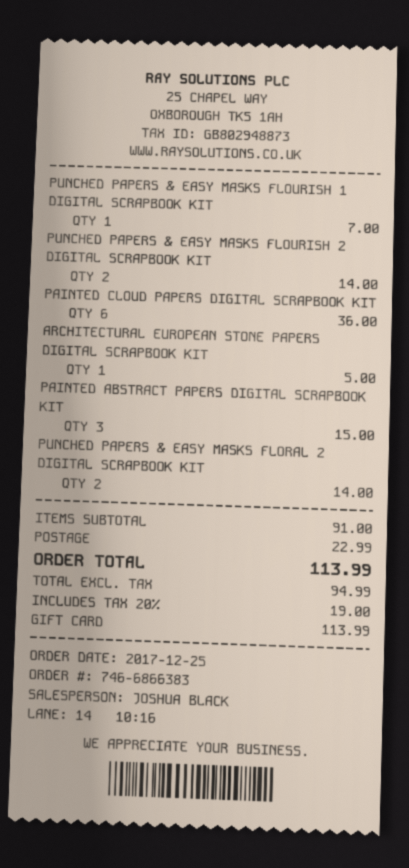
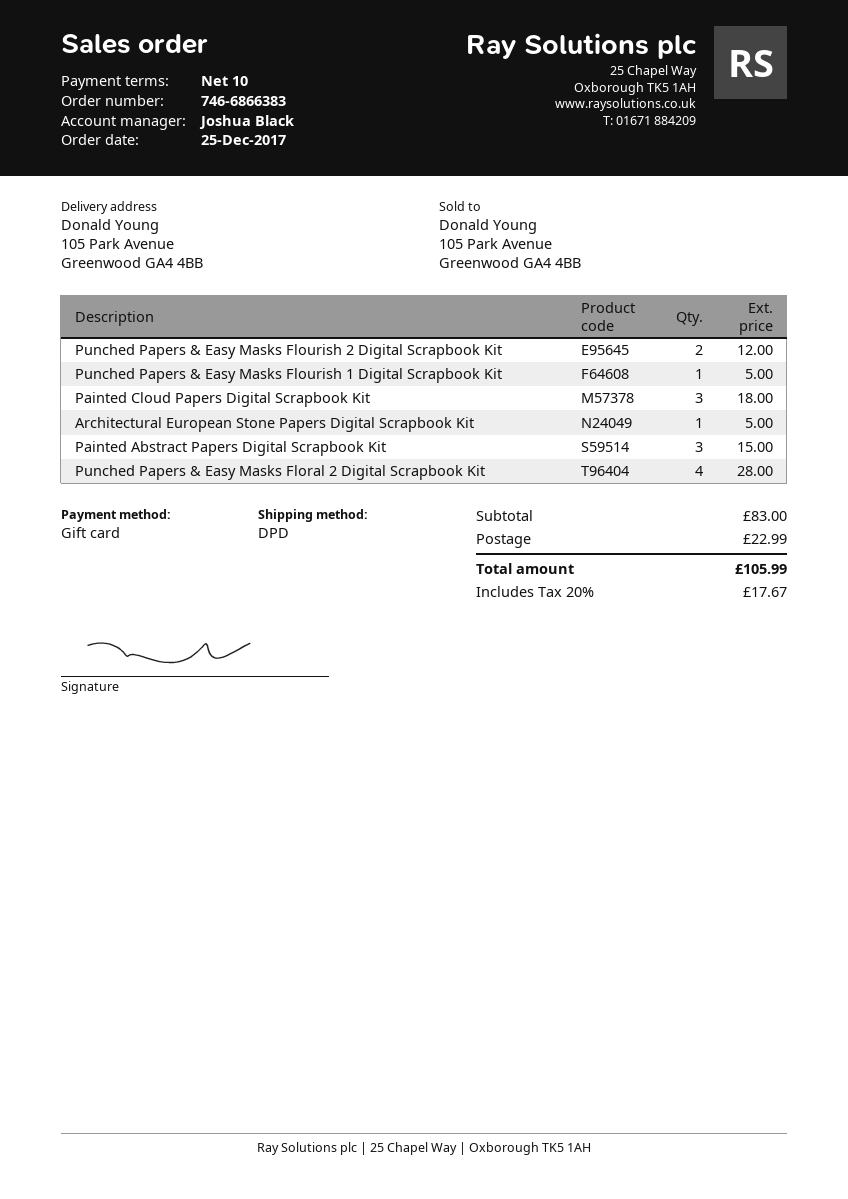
PUNCHED PAPERS & EASY MASKS FLOURISH 1 DIGITAL SCRAPBOOK KIT: 1 for 7.00 -> 1 for 5.00
PUNCHED PAPERS & EASY MASKS FLOURISH 2 DIGITAL SCRAPBOOK KIT: 2 for 14.00 -> 2 for 12.00
PAINTED CLOUD PAPERS DIGITAL SCRAPBOOK KIT: 6 for 36.00 -> 3 for 18.00
PUNCHED PAPERS & EASY MASKS FLORAL 2 DIGITAL SCRAPBOOK KIT: 2 for 14.00 -> 4 for 28.00
subtotal: 91.00 -> 83.00
tax: 20% = 19.00 -> 20% = 17.67
total: 113.99 -> 105.99

